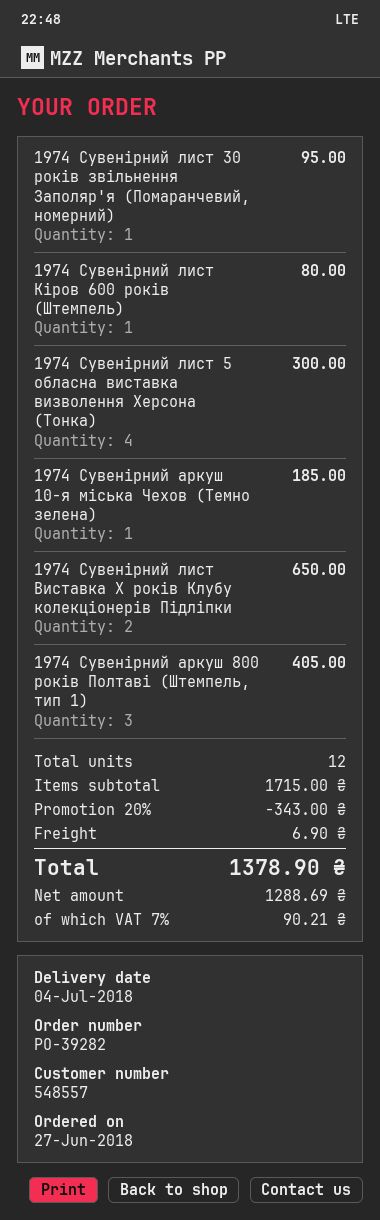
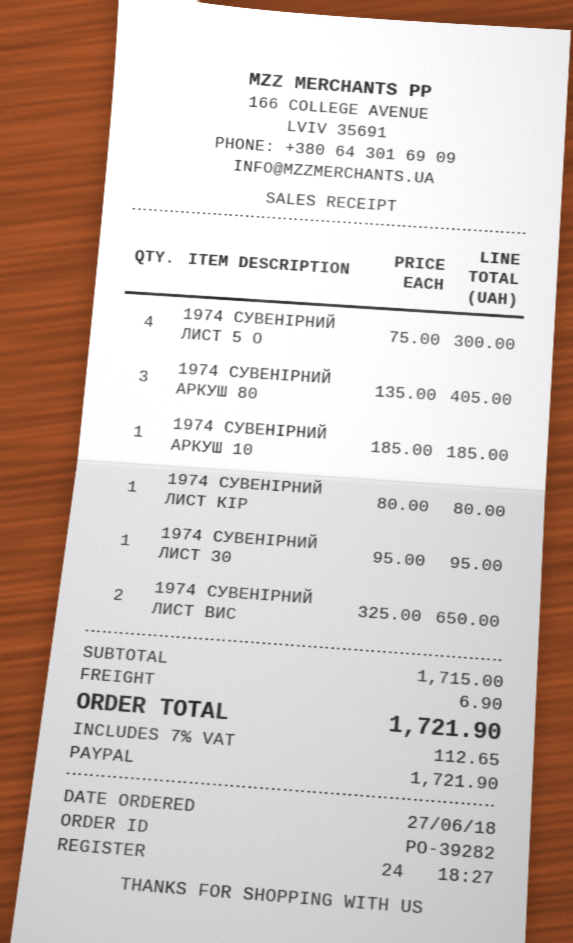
discount: 20% = 343.00 -> none
tax: 7% = 90.21 -> 7% = 112.65
total: 1378.90 -> 1721.90

